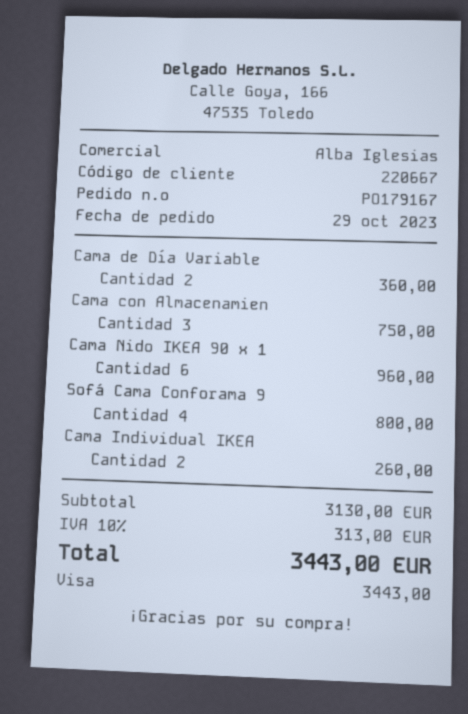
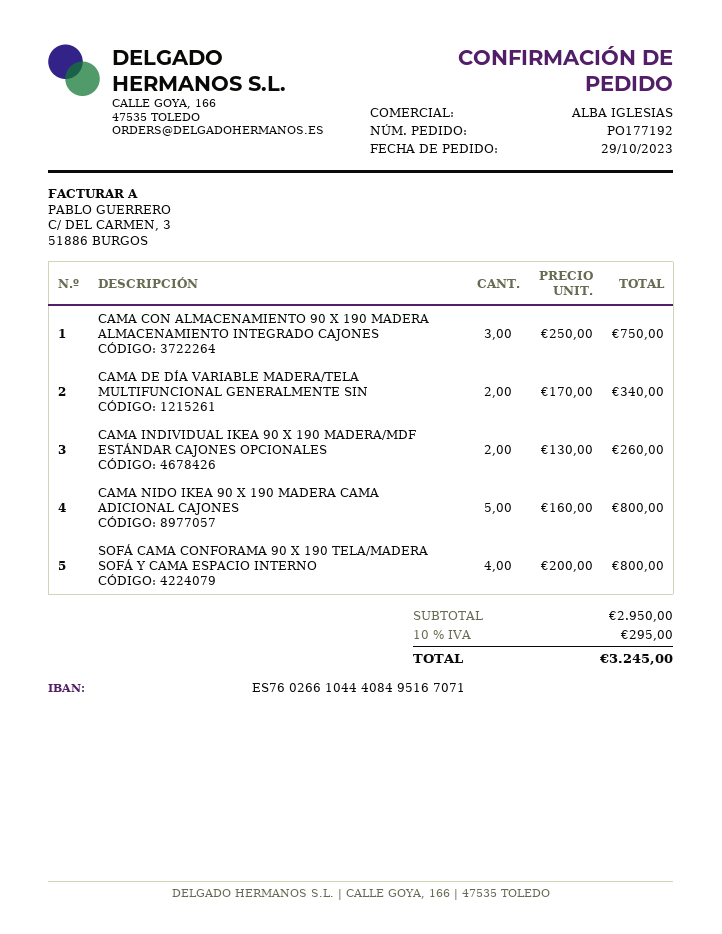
order number: PO179167 -> PO177192
Cama de Día Variable: 2 for 360.00 -> 2 for 340.00
Cama Nido IKEA 90 x 1: 6 for 960.00 -> 5 for 800.00
subtotal: 3130.00 -> 2950.00
tax: 10% = 313.00 -> 10% = 295.00
total: 3443.00 -> 3245.00

